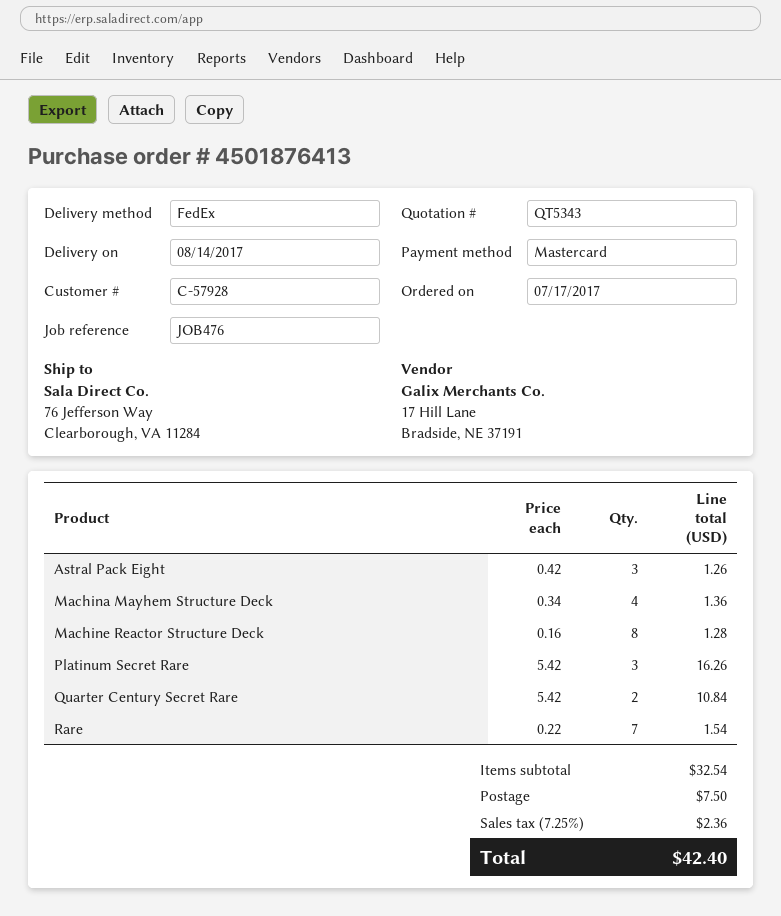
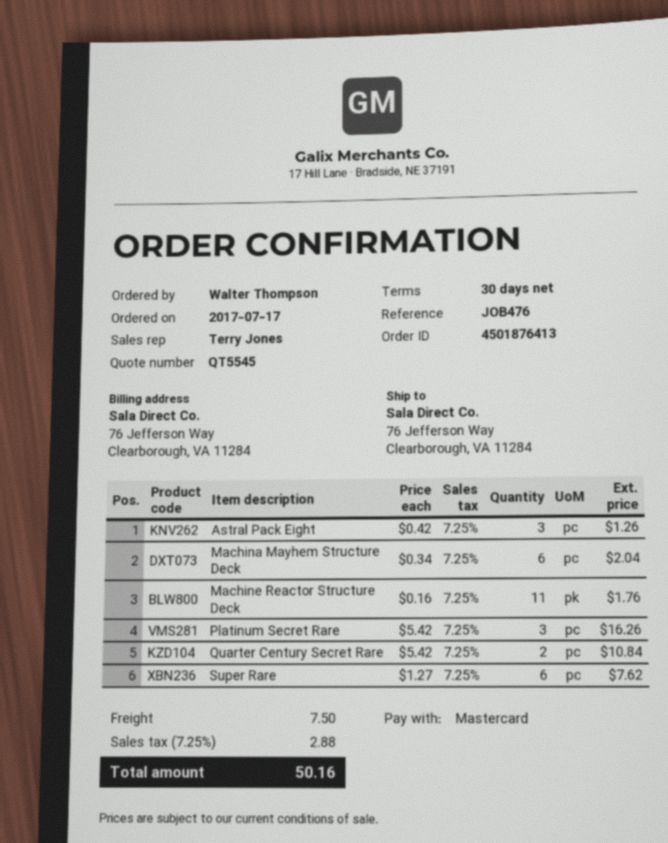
quote number: QT5343 -> QT5545
Machina Mayhem Structure Deck: 4 x 0.34 = 1.36 -> 6 x 0.34 = 2.04
Machine Reactor Structure Deck: 8 x 0.16 = 1.28 -> 11 x 0.16 = 1.76
Rare: 7 x 0.22 = 1.54 -> none
Super Rare: none -> 6 x 1.27 = 7.62
tax: 7.25% = 2.36 -> 7.25% = 2.88
total: 42.40 -> 50.16

